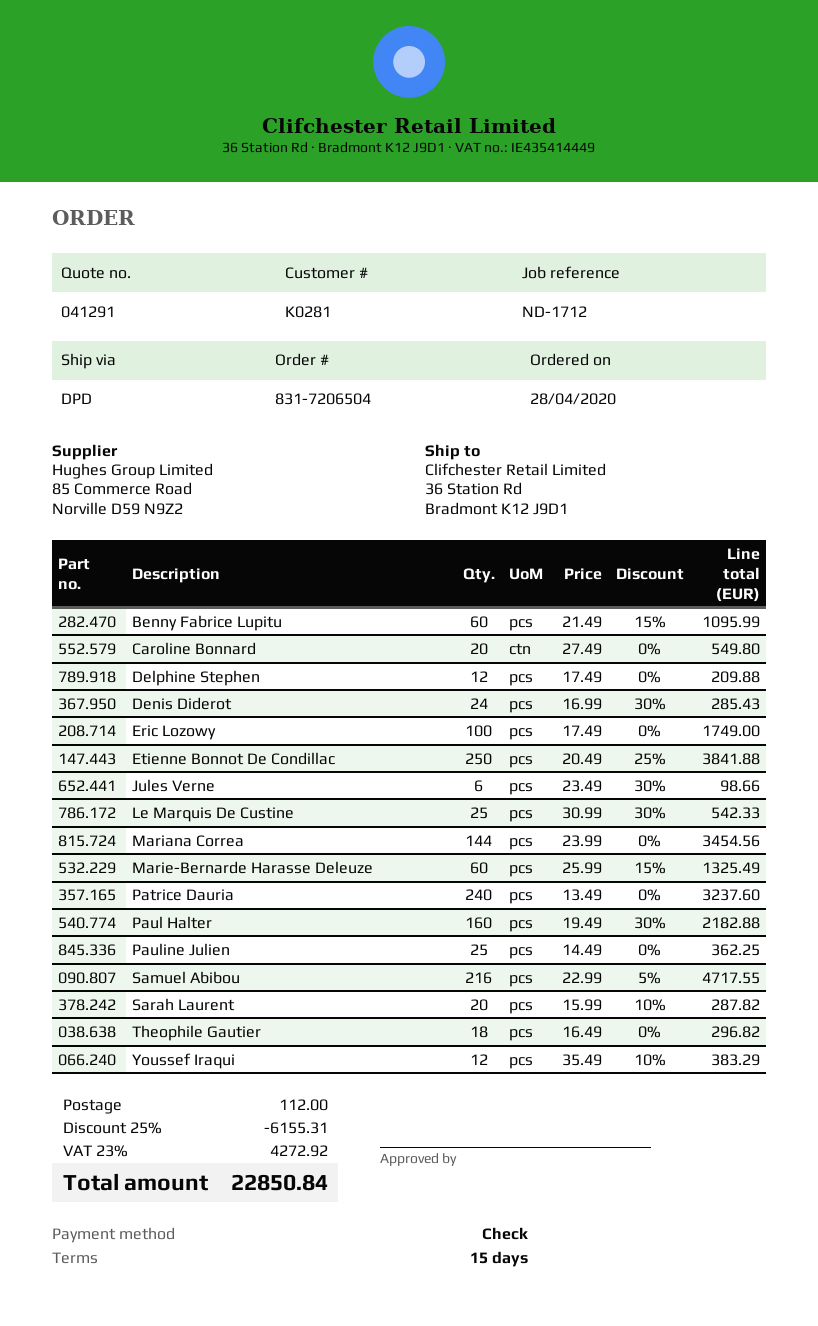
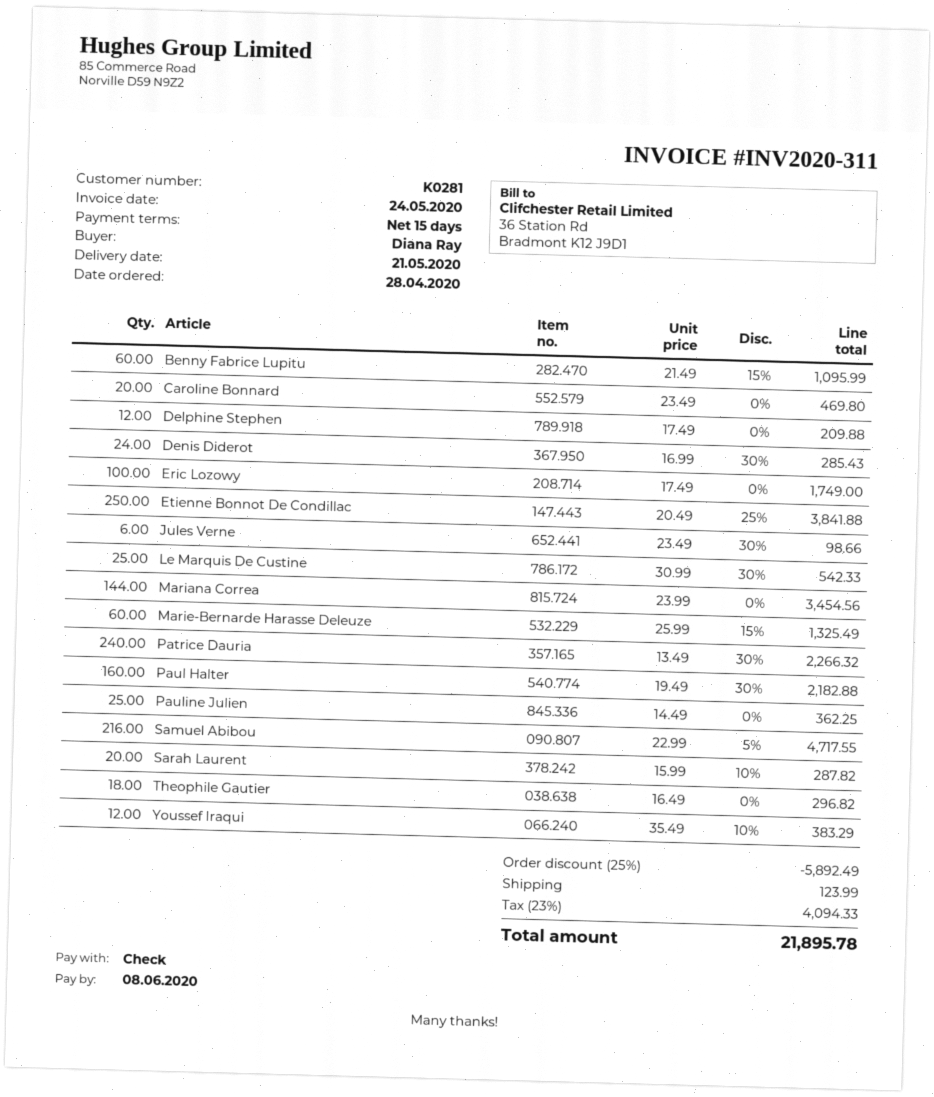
Caroline Bonnard: 20 x 27.49 = 549.80 -> 20 x 23.49 = 469.80
Patrice Dauria: 240 x 13.49 = 3237.60 -> 240 x 13.49 - 30% = 2266.32
discount: 25% = 6155.31 -> 25% = 5892.49
shipping: 112.00 -> 123.99
tax: 23% = 4272.92 -> 23% = 4094.33
total: 22850.84 -> 21895.78

